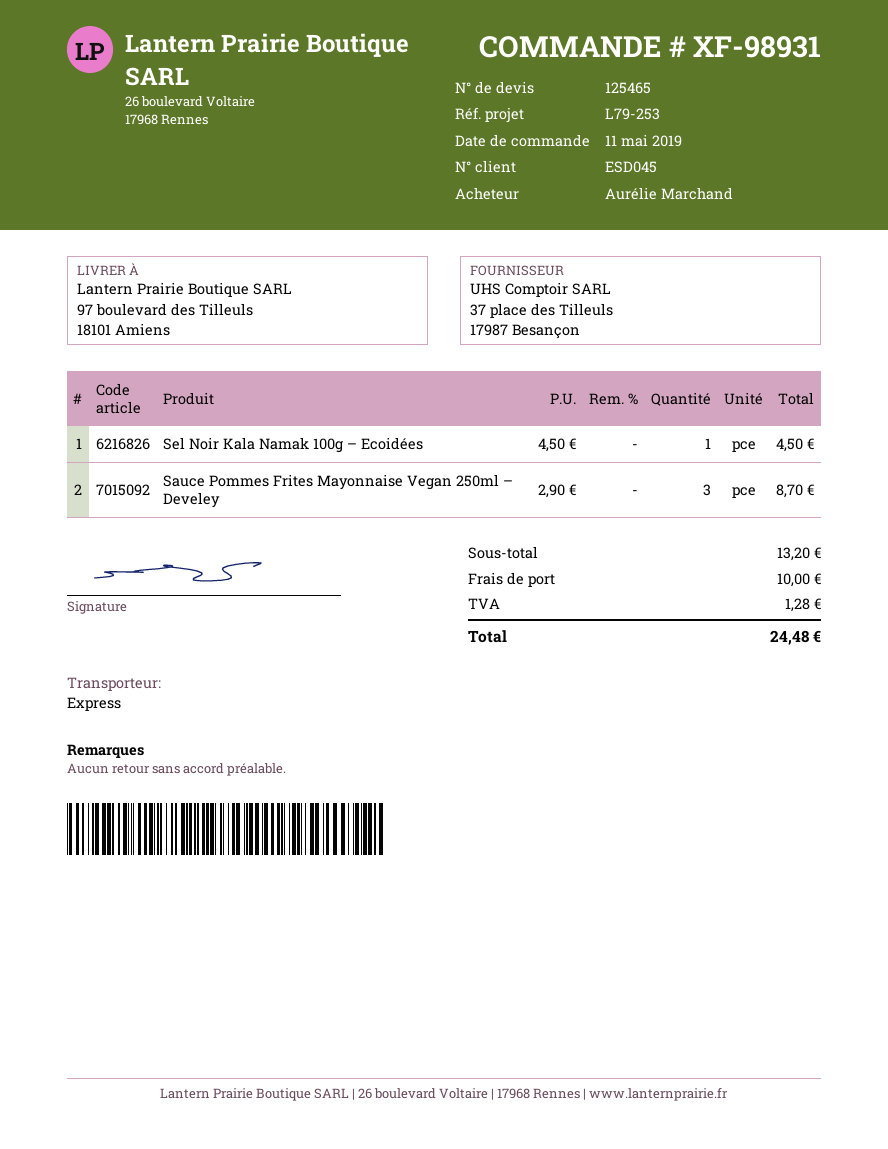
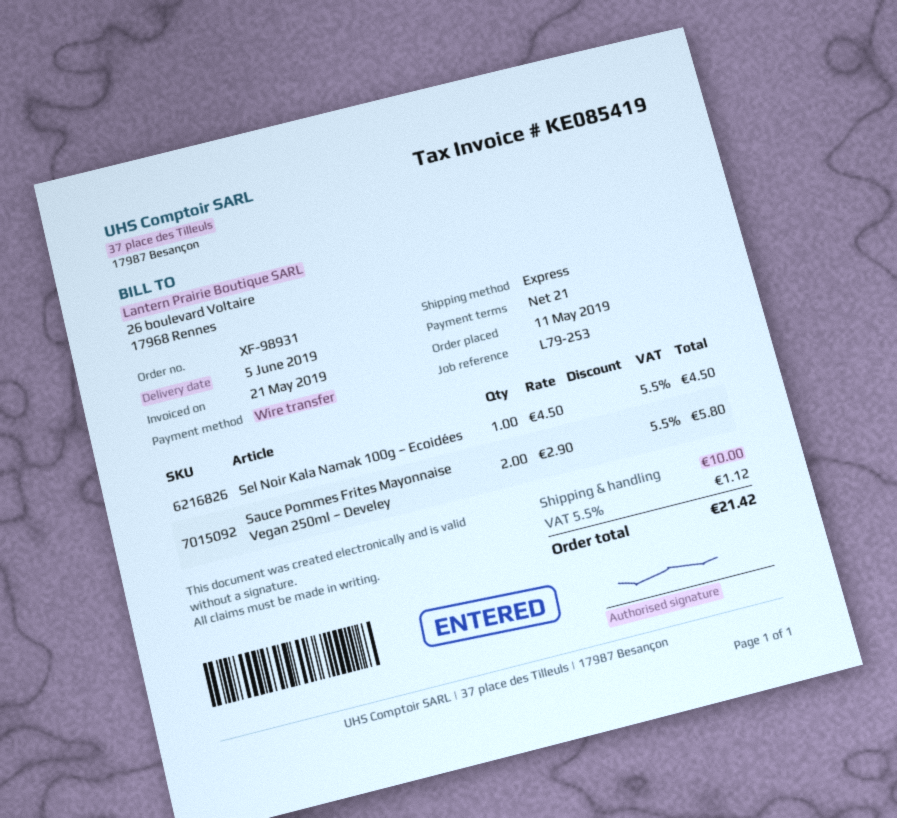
Sauce Pommes Frites Mayonnaise Vegan 250ml – Develey: 3 x 2.90 = 8.70 -> 2 x 2.90 = 5.80
tax: 1.28 -> 1.12
total: 24.48 -> 21.42

